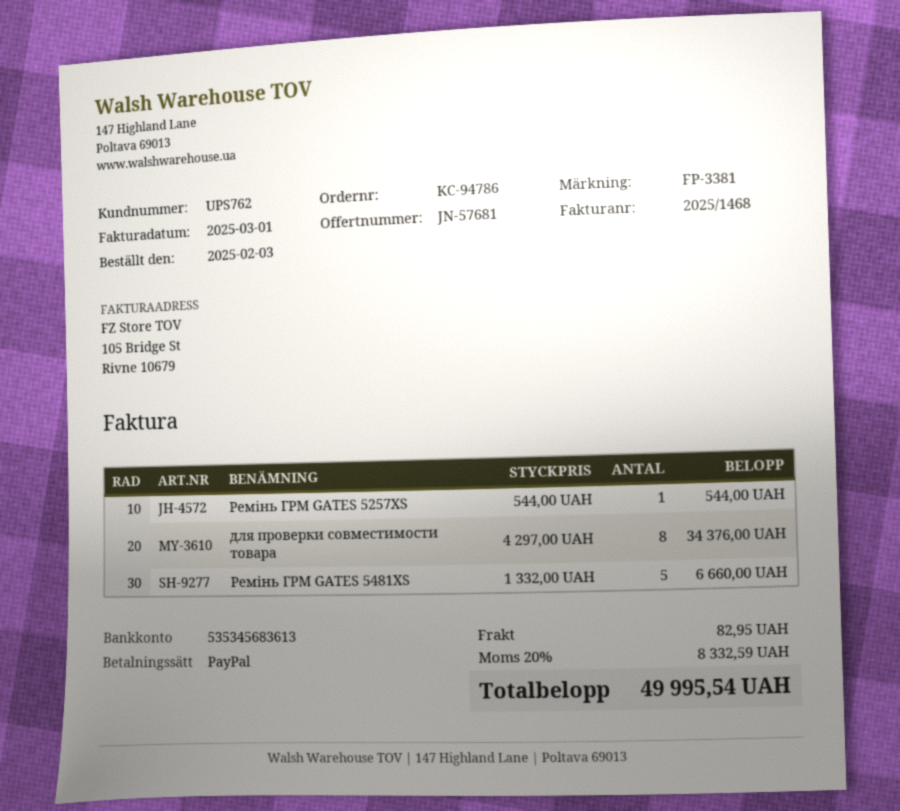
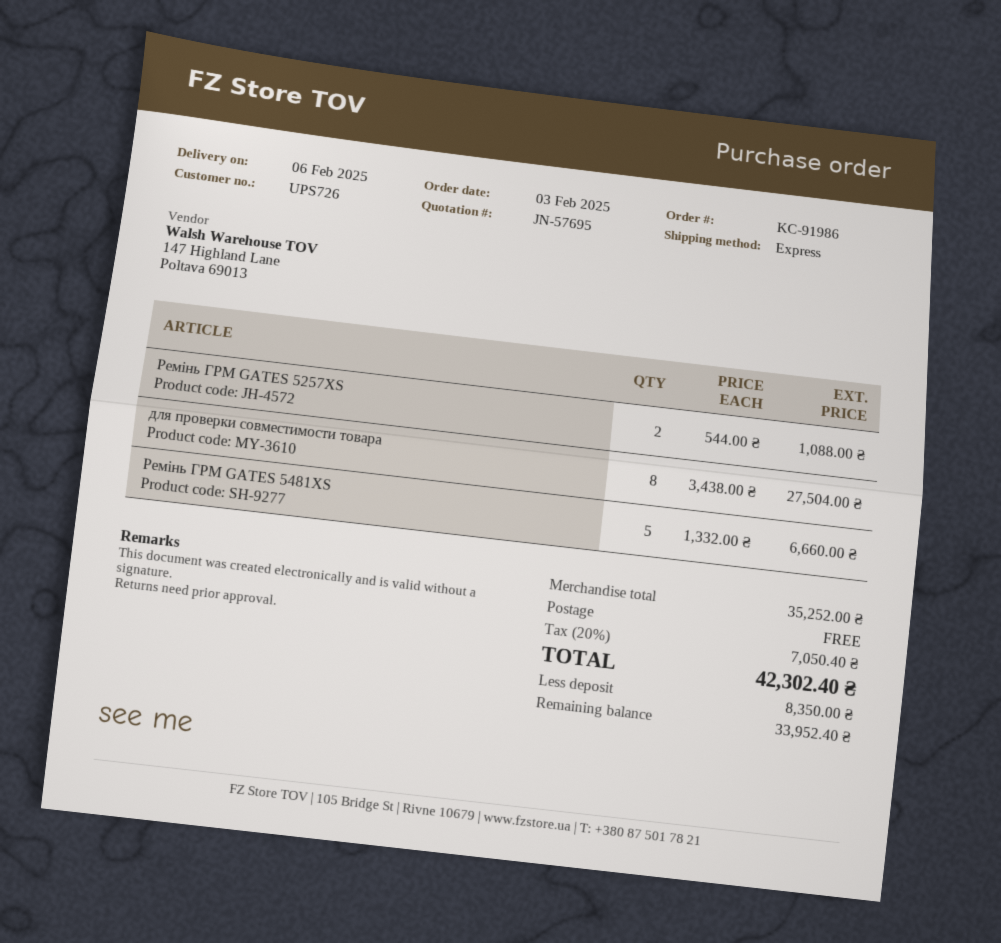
quote number: JN-57681 -> JN-57695
order number: KC-94786 -> KC-91986
customer number: UPS762 -> UPS726
Ремінь ГРМ GATES 5257XS: 1 x 544.00 = 544.00 -> 2 x 544.00 = 1088.00
для проверки совместимости товара: 8 x 4297.00 = 34376.00 -> 8 x 3438.00 = 27504.00
shipping: 82.95 -> 0.00
tax: 20% = 8332.59 -> 20% = 7050.40
total: 49995.54 -> 42302.40

